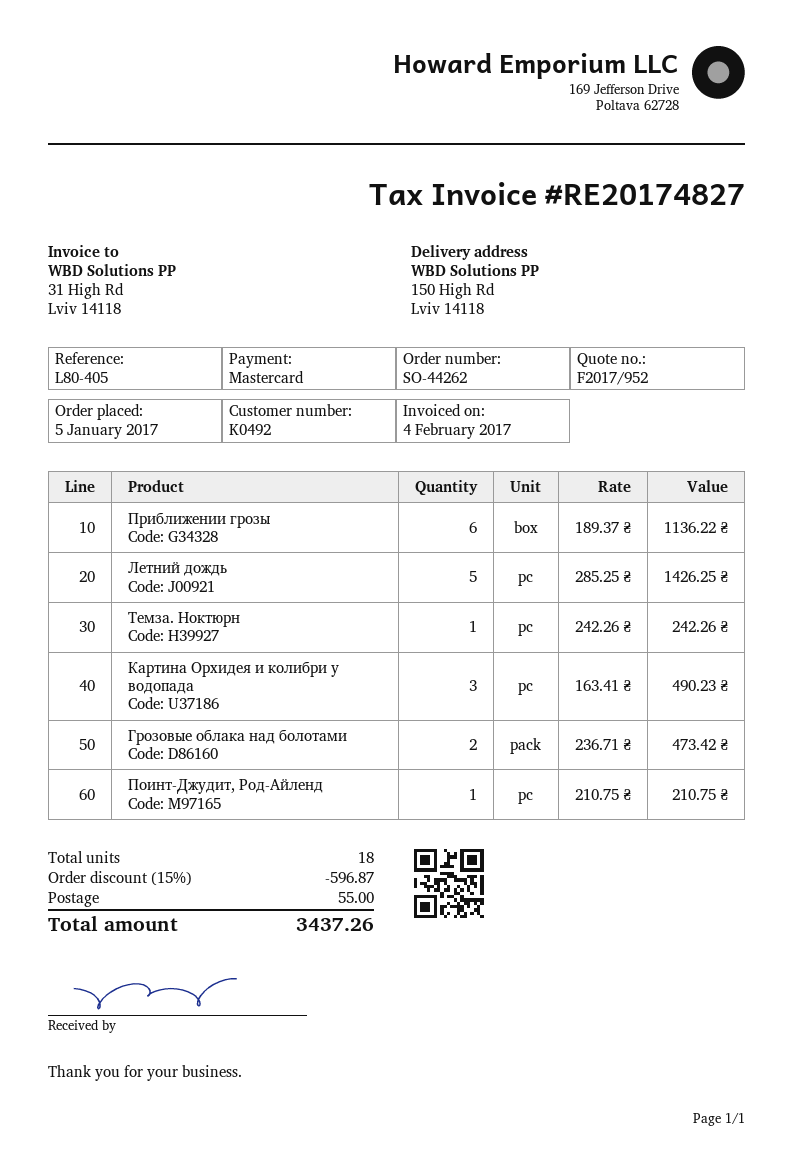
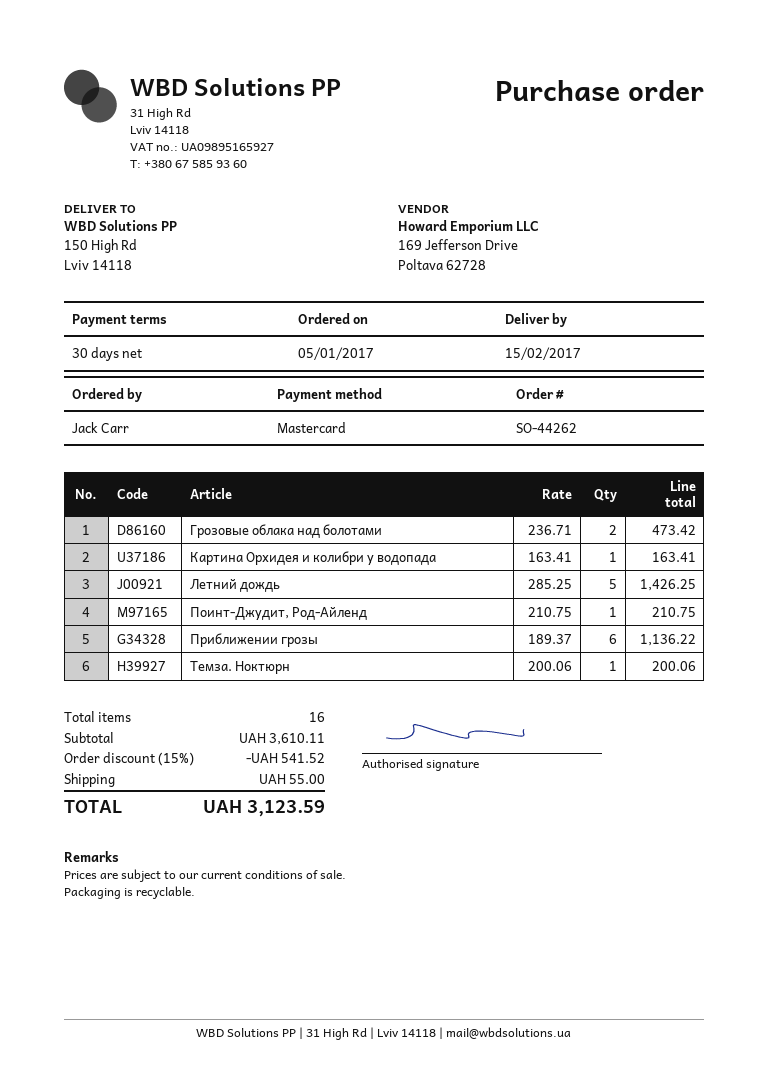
Темза. Ноктюрн: 1 x 242.26 = 242.26 -> 1 x 200.06 = 200.06
Картина Орхидея и колибри у водопада: 3 x 163.41 = 490.23 -> 1 x 163.41 = 163.41
total quantity: 18 -> 16
discount: 15% = 596.87 -> 15% = 541.52
total: 3437.26 -> 3123.59

